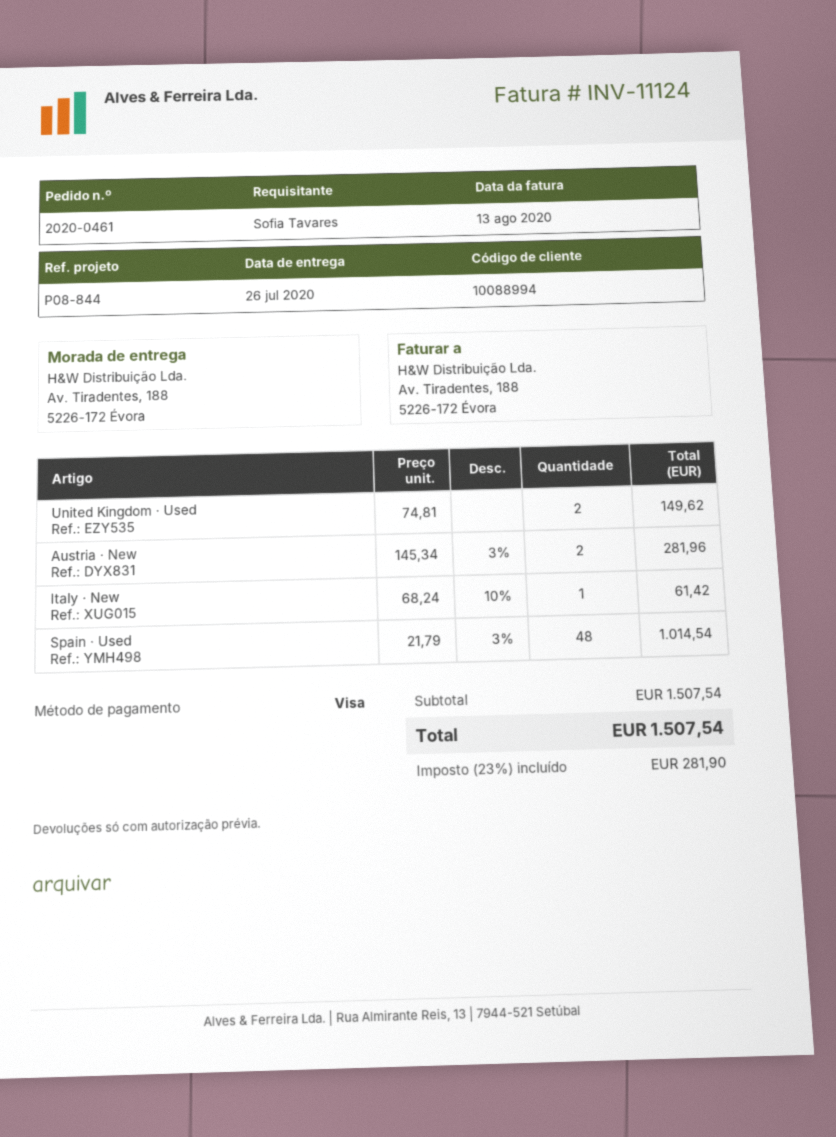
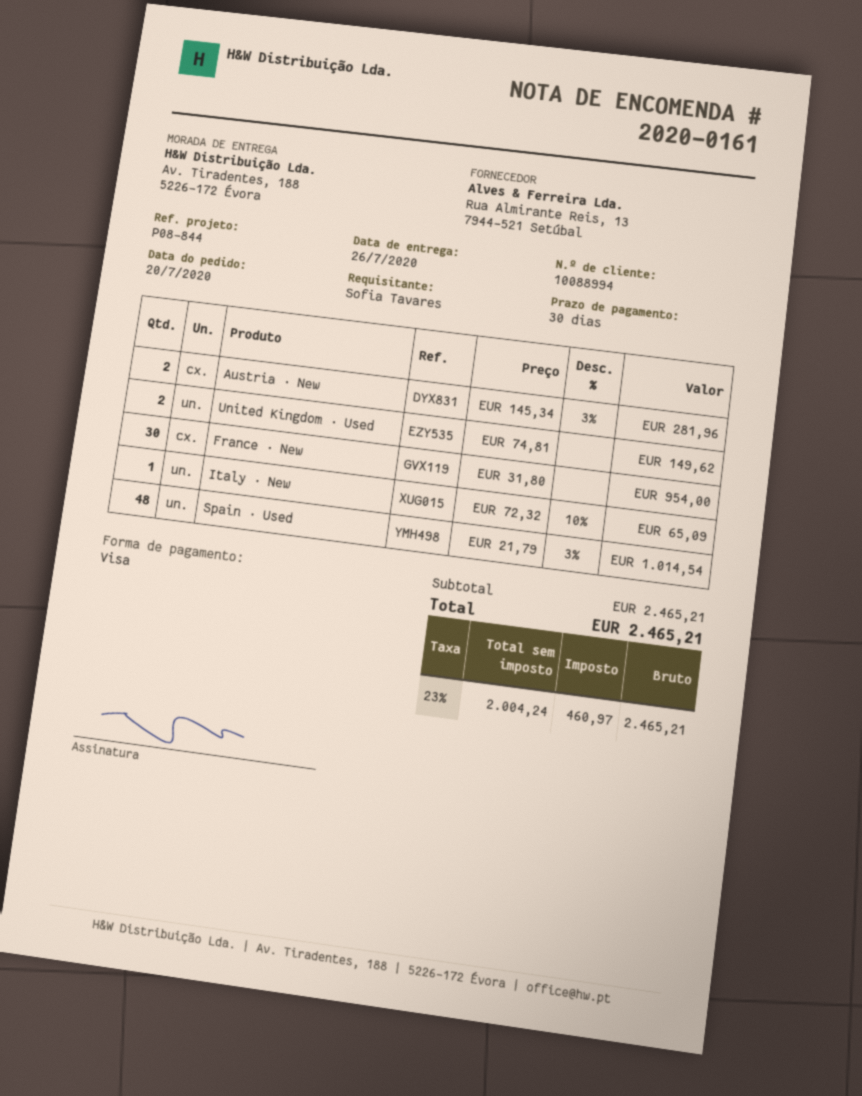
order number: 2020-0461 -> 2020-0161
Italy · New: 1 x 68.24 - 10% = 61.42 -> 1 x 72.32 - 10% = 65.09
France · New: none -> 30 x 31.80 = 954.00
subtotal: 1507.54 -> 2465.21
tax: 23% = 281.90 -> 23% = 460.97
total: 1507.54 -> 2465.21

